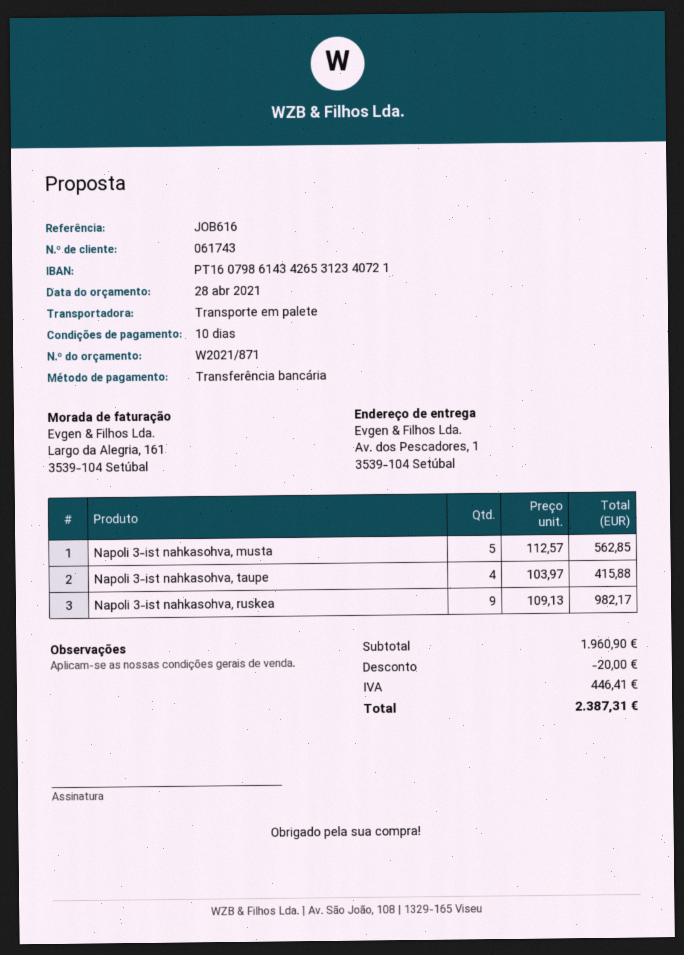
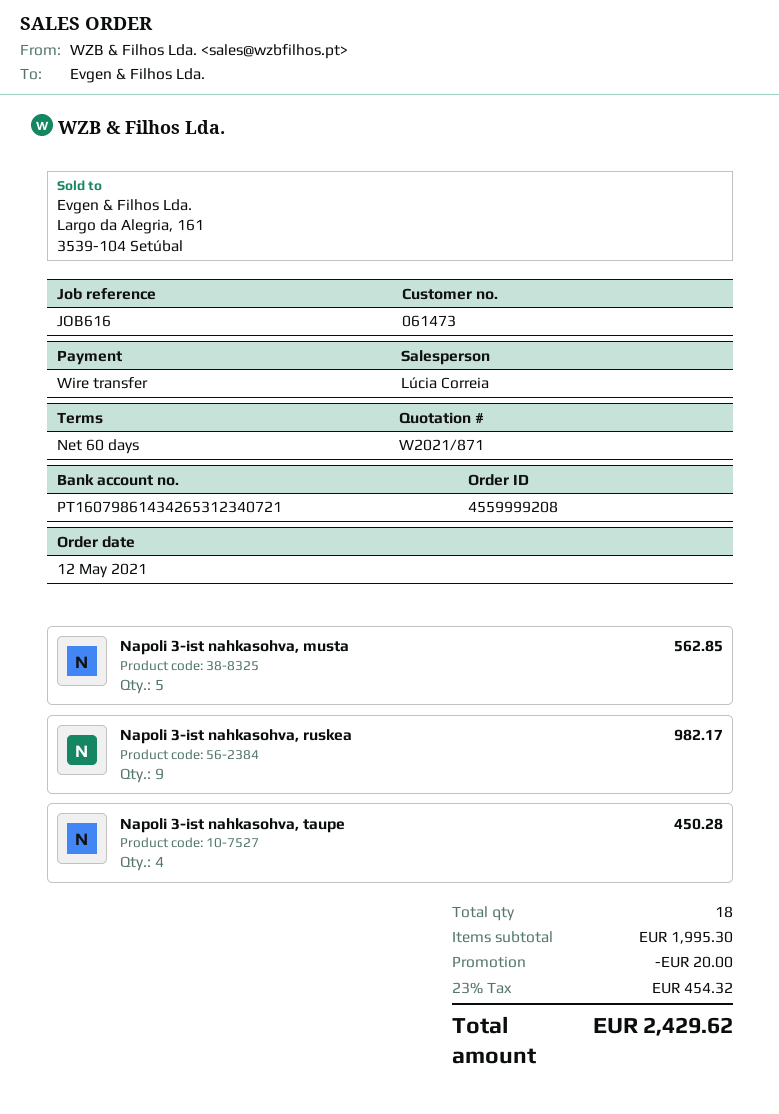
payment terms: 10 days -> 60 days
customer number: 061743 -> 061473
Napoli 3-ist nahkasohva, taupe: 4 for 415.88 -> 4 for 450.28
subtotal: 1960.90 -> 1995.30
tax: 446.41 -> 454.32
total: 2387.31 -> 2429.62

